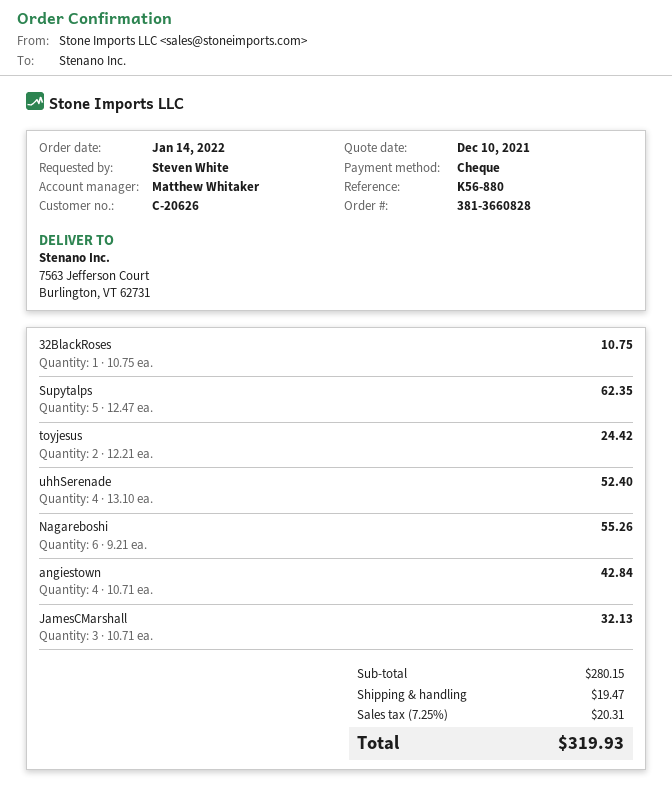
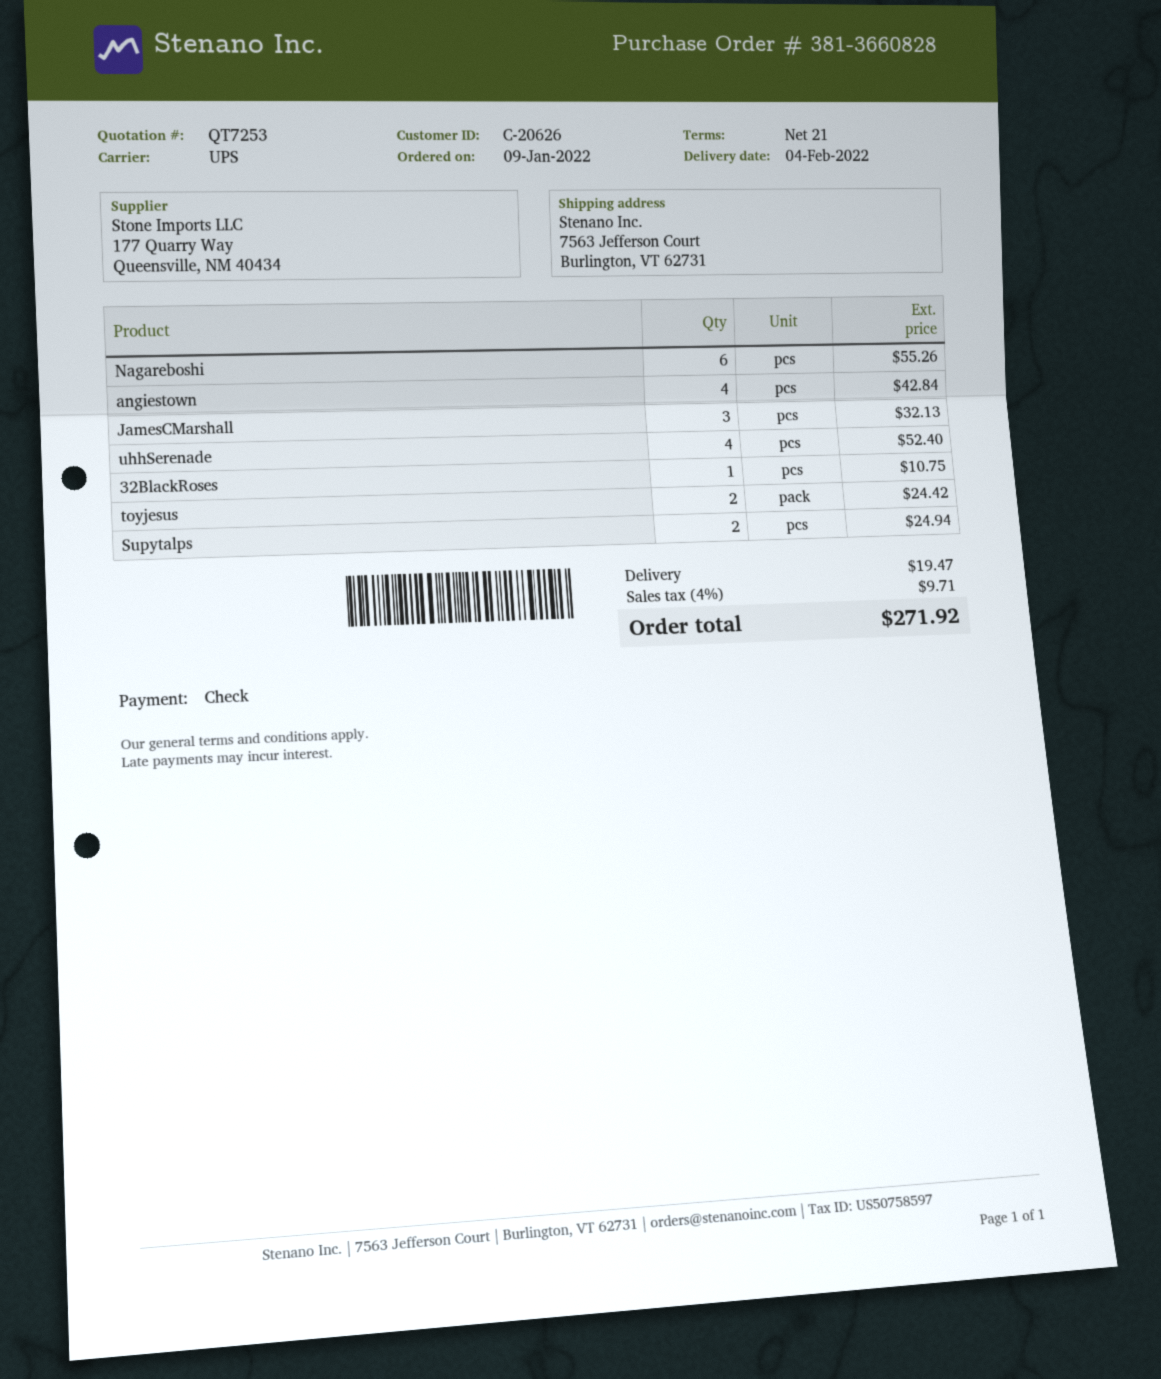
order date: 2022-01-14 -> 2022-01-09
Supytalps: 5 for 62.35 -> 2 for 24.94
tax: 7.25% = 20.31 -> 4% = 9.71
total: 319.93 -> 271.92

